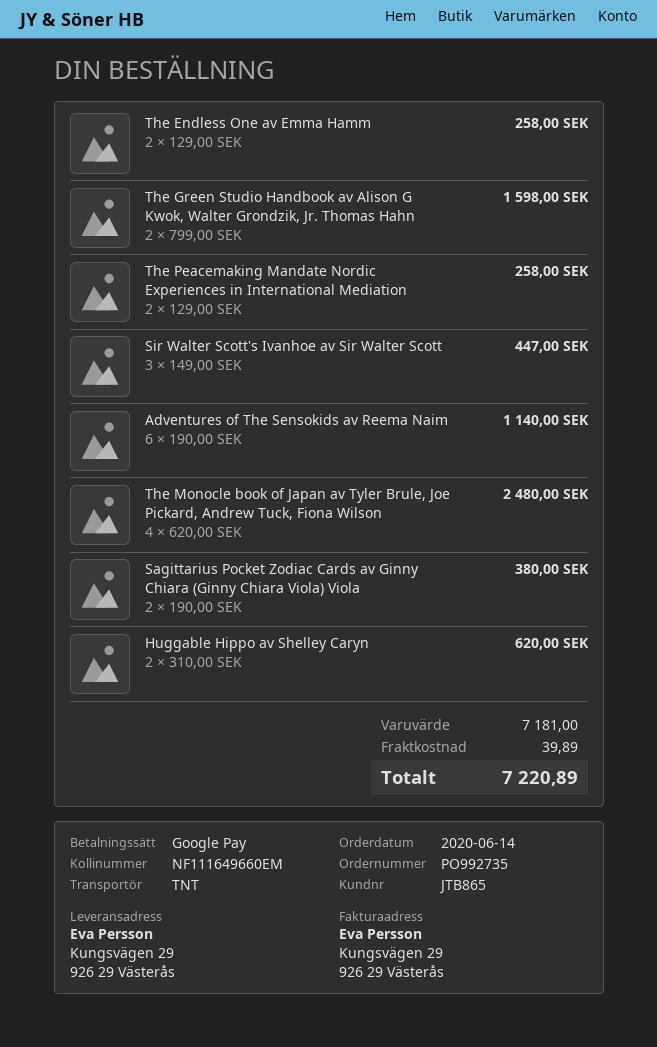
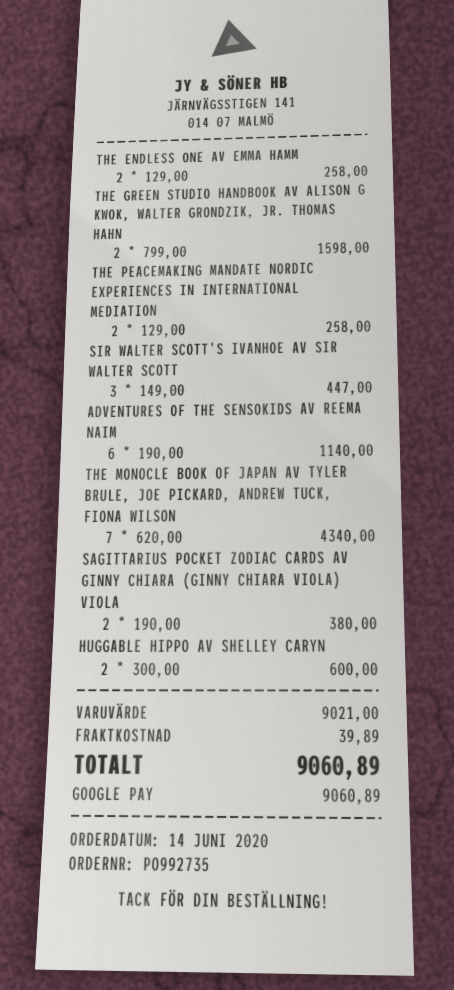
The Monocle book of Japan av Tyler Brule, Joe Pickard, Andrew Tuck, Fiona Wilson: 4 x 620.00 = 2480.00 -> 7 x 620.00 = 4340.00
Huggable Hippo av Shelley Caryn: 2 x 310.00 = 620.00 -> 2 x 300.00 = 600.00
subtotal: 7181.00 -> 9021.00
total: 7220.89 -> 9060.89

